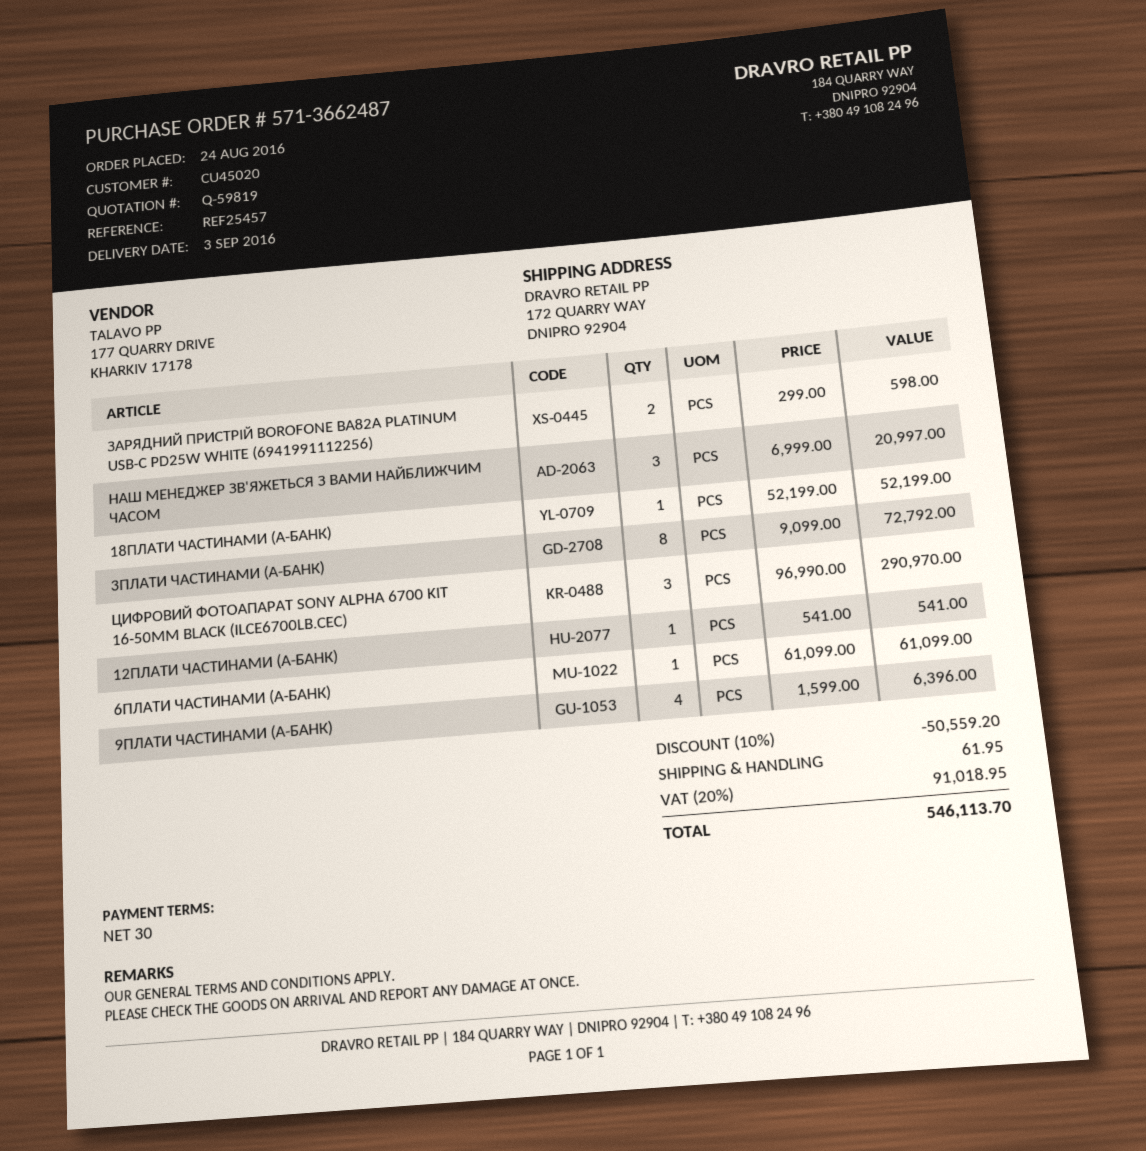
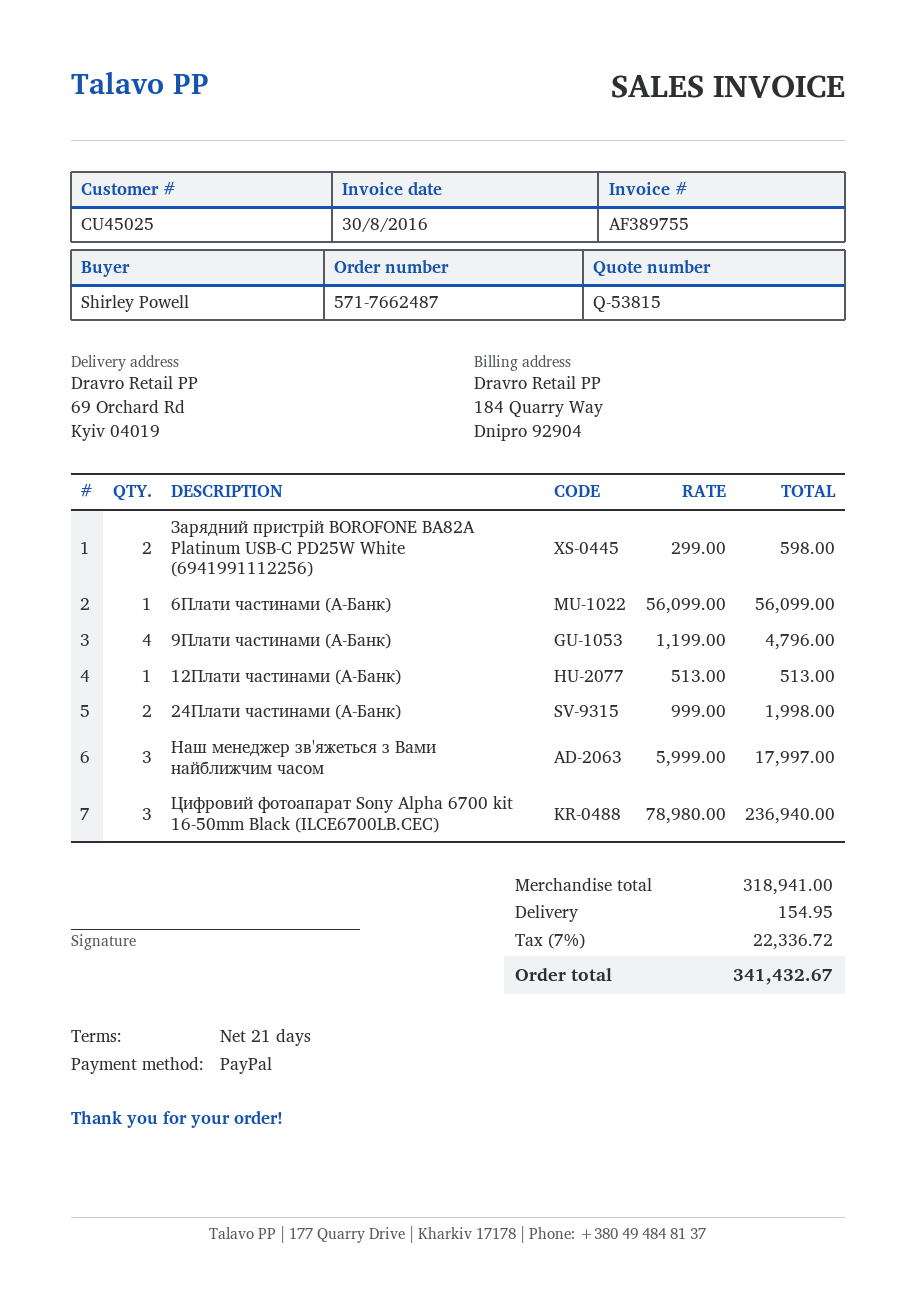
quote number: Q-59819 -> Q-53815
order number: 571-3662487 -> 571-7662487
payment terms: 30 days -> 21 days
customer number: CU45020 -> CU45025
ship to: 172 QUARRY WAY, DNIPRO 92904 -> 69 Orchard Rd, Kyiv 04019
НАШ МЕНЕДЖЕР ЗВ'ЯЖЕТЬСЯ З ВАМИ НАЙБЛИЖЧИМ ЧАСОМ: 3 x 6999.00 = 20997.00 -> 3 x 5999.00 = 17997.00
18ПЛАТИ ЧАСТИНАМИ (А-БАНК): 1 x 52199.00 = 52199.00 -> none
3ПЛАТИ ЧАСТИНАМИ (А-БАНК): 8 x 9099.00 = 72792.00 -> none
ЦИФРОВИЙ ФОТОАПАРАТ SONY ALPHA 6700 KIT 16-50MM BLACK (ILCE6700LB.CEC): 3 x 96990.00 = 290970.00 -> 3 x 78980.00 = 236940.00
12ПЛАТИ ЧАСТИНАМИ (А-БАНК): 1 x 541.00 = 541.00 -> 1 x 513.00 = 513.00
6ПЛАТИ ЧАСТИНАМИ (А-БАНК): 1 x 61099.00 = 61099.00 -> 1 x 56099.00 = 56099.00
9ПЛАТИ ЧАСТИНАМИ (А-БАНК): 4 x 1599.00 = 6396.00 -> 4 x 1199.00 = 4796.00
24Плати частинами (А-Банк): none -> 2 x 999.00 = 1998.00
discount: 10% = 50559.20 -> none
shipping: 61.95 -> 154.95
tax: 20% = 91018.95 -> 7% = 22336.72
total: 546113.70 -> 341432.67

